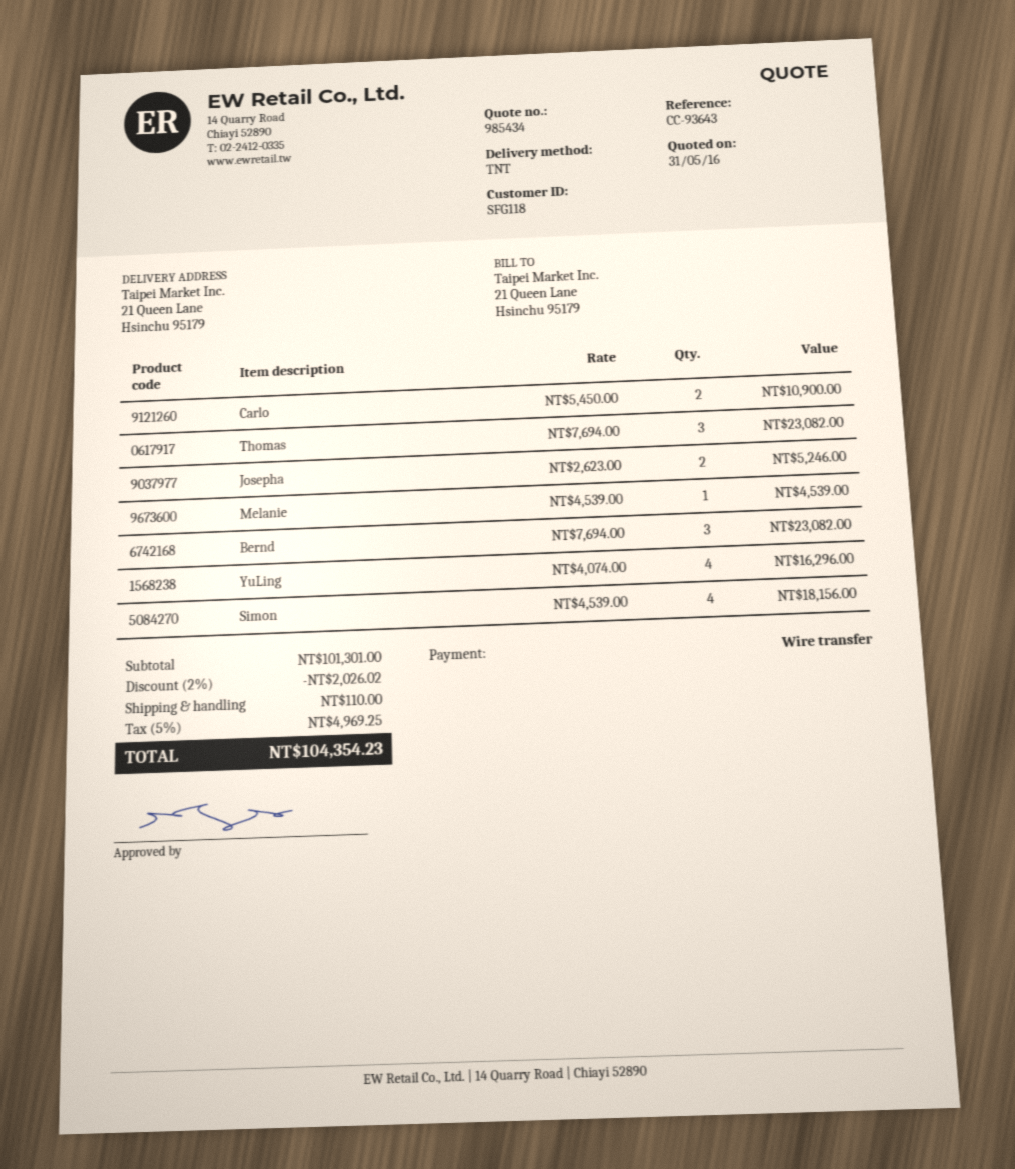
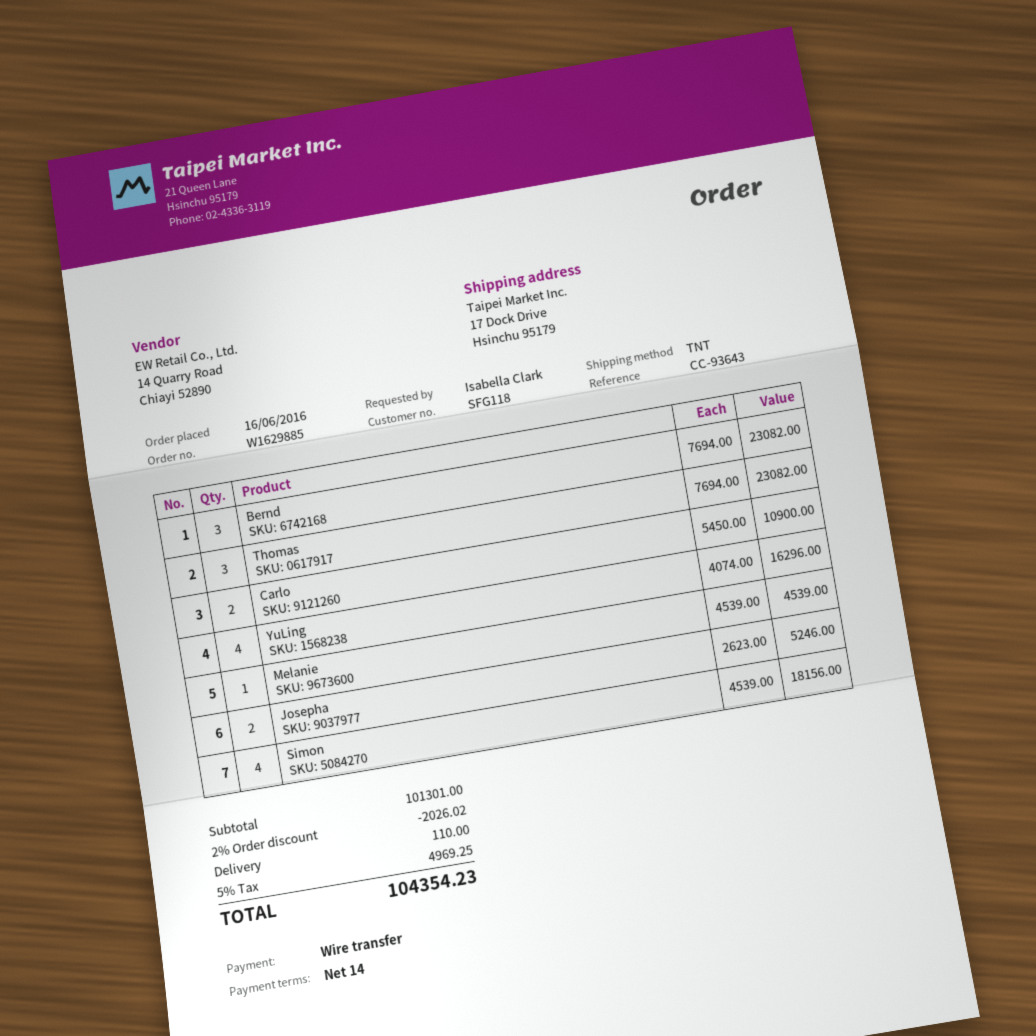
ship to: 21 Queen Lane, Hsinchu 95179 -> 17 Dock Drive, Hsinchu 95179

